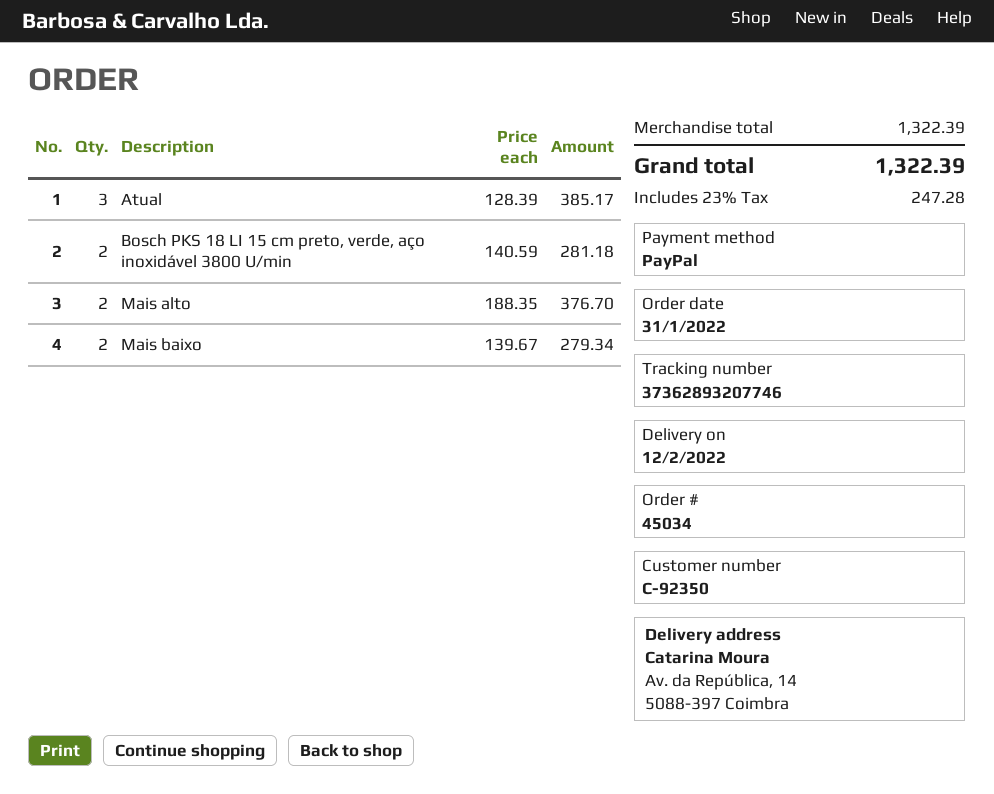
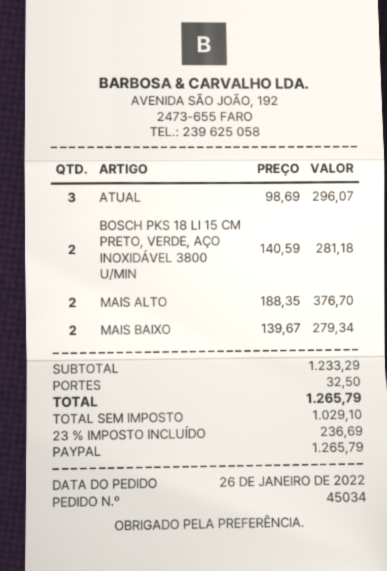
order date: 2022-01-31 -> 2022-01-26
Atual: 3 x 128.39 = 385.17 -> 3 x 98.69 = 296.07
subtotal: 1322.39 -> 1233.29
shipping: none -> 32.50
tax: 23% = 247.28 -> 23% = 236.69
total: 1322.39 -> 1265.79

